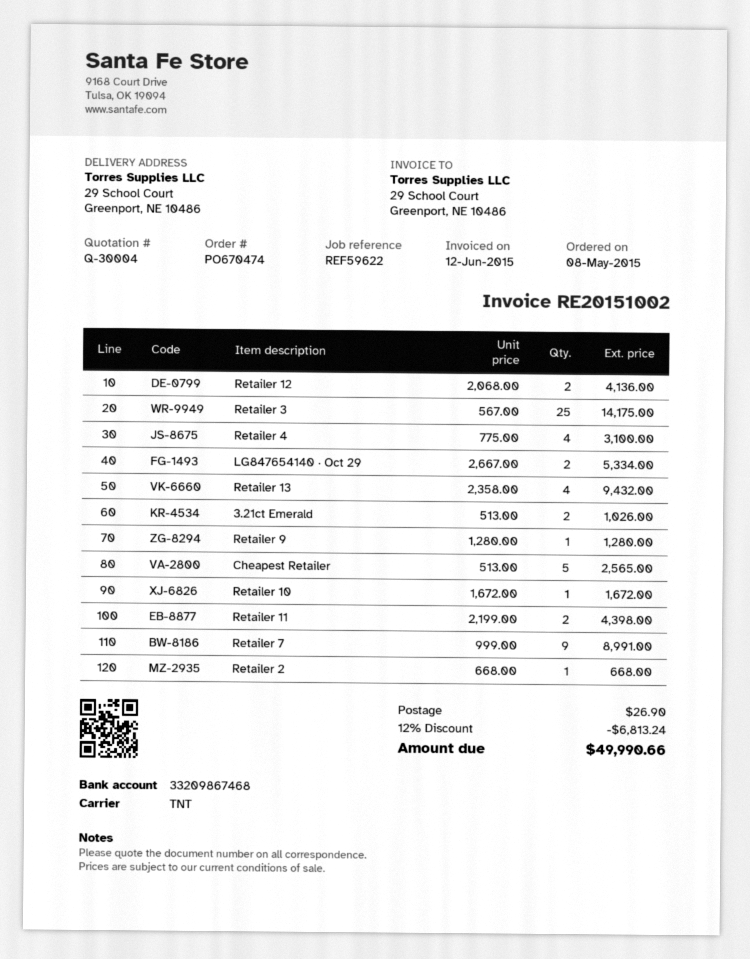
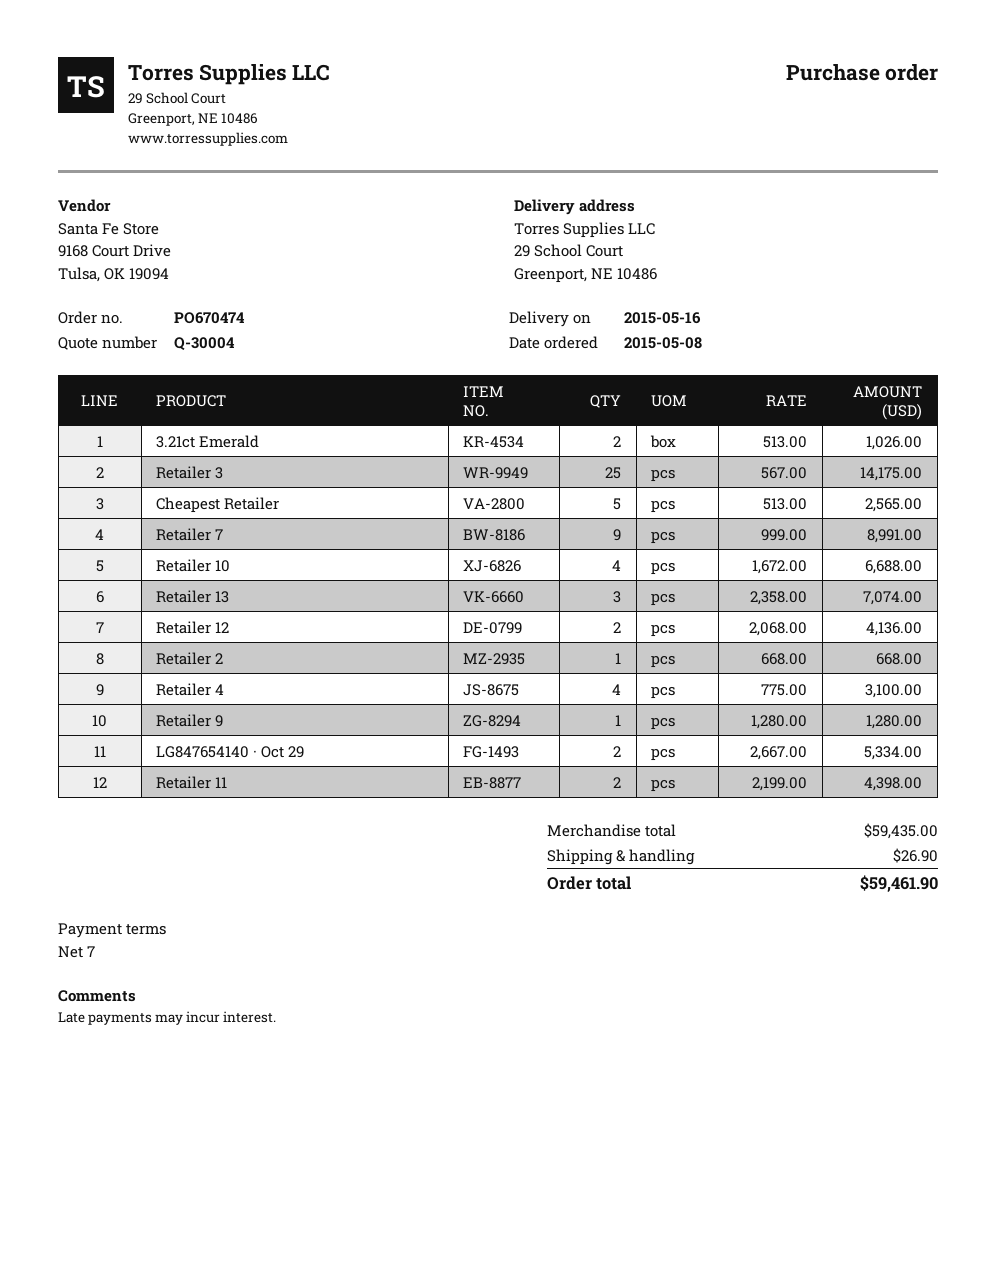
Retailer 13: 4 x 2358.00 = 9432.00 -> 3 x 2358.00 = 7074.00
Retailer 10: 1 x 1672.00 = 1672.00 -> 4 x 1672.00 = 6688.00
discount: 12% = 6813.24 -> none
total: 49990.66 -> 59461.90

